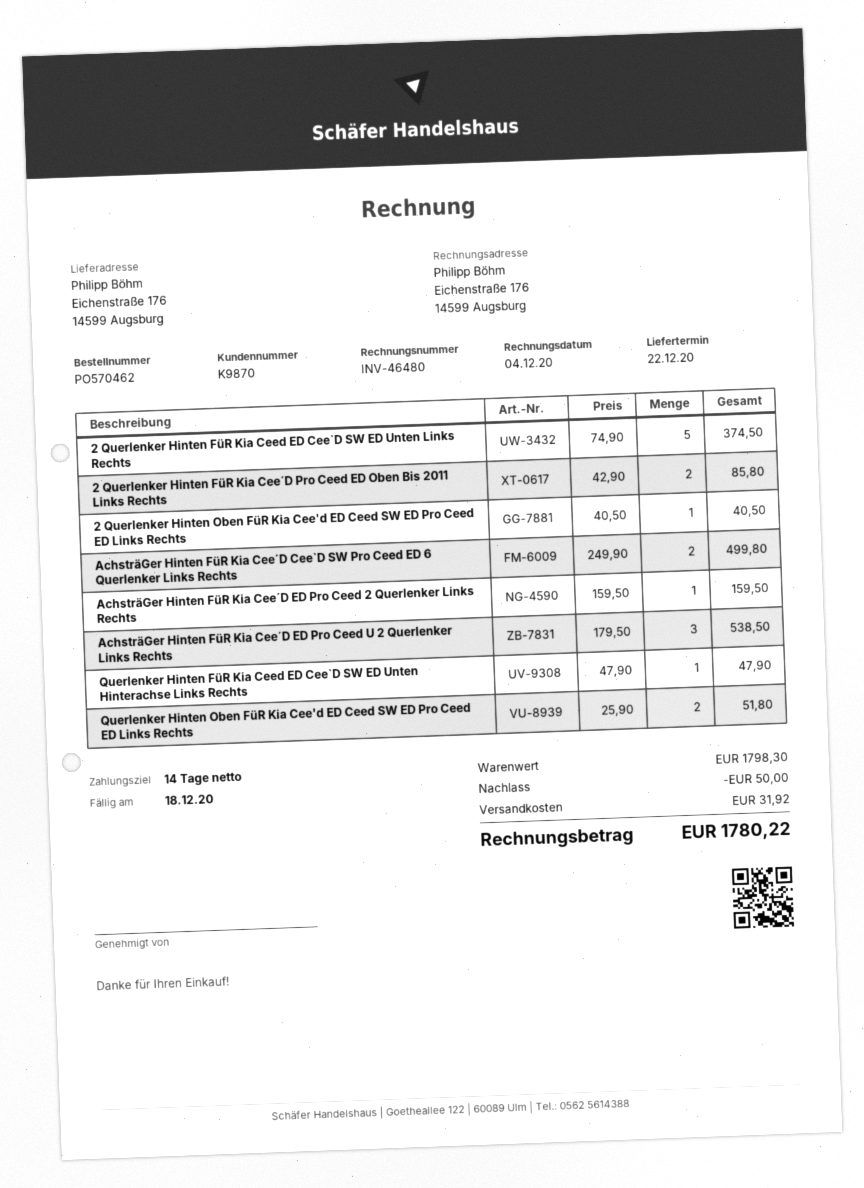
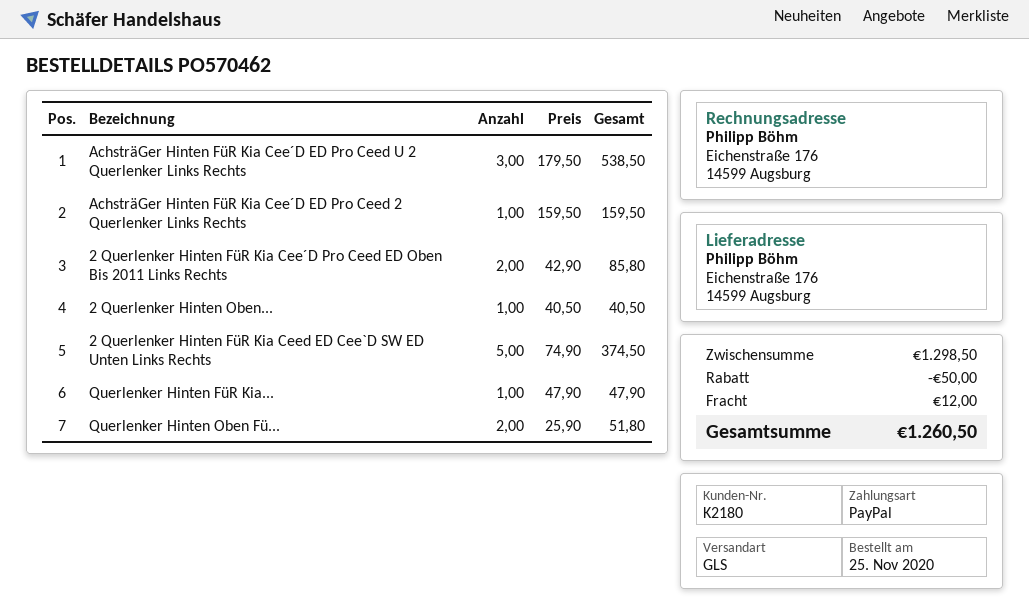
customer number: K9870 -> K2180
AchsträGer Hinten FüR Kia Cee´D Cee`D SW Pro Ceed ED 6 Querlenker Links Rechts: 2 x 249.90 = 499.80 -> none
subtotal: 1798.30 -> 1298.50
shipping: 31.92 -> 12.00
total: 1780.22 -> 1260.50

